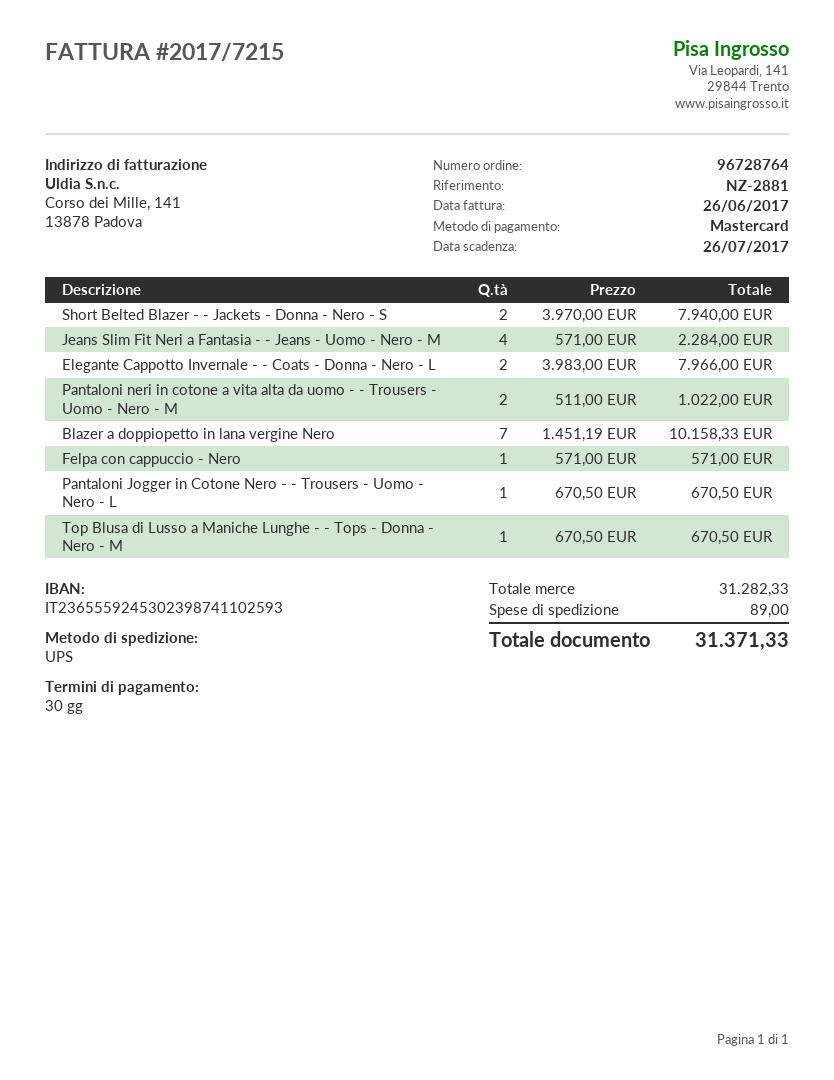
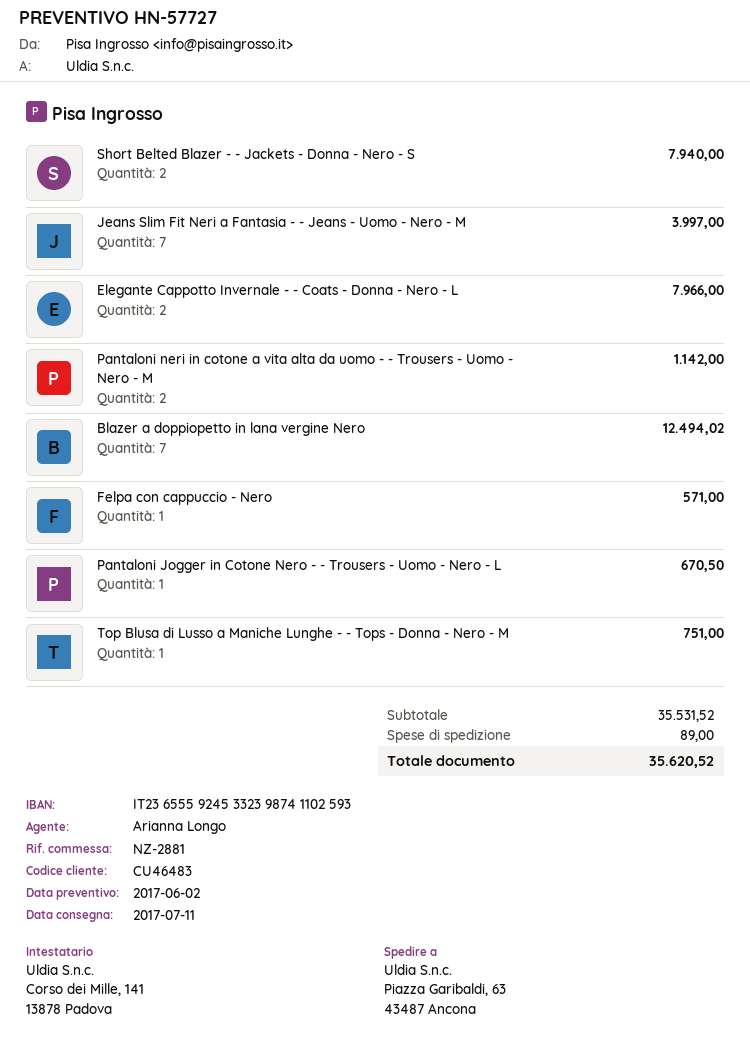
bank account: IT2365559245302398741102593 -> IT2365559245332398741102593
Jeans Slim Fit Neri a Fantasia - - Jeans - Uomo - Nero - M: 4 for 2284.00 -> 7 for 3997.00
Pantaloni neri in cotone a vita alta da uomo - - Trousers - Uomo - Nero - M: 2 for 1022.00 -> 2 for 1142.00
Blazer a doppiopetto in lana vergine Nero: 7 for 10158.33 -> 7 for 12494.02
Top Blusa di Lusso a Maniche Lunghe - - Tops - Donna - Nero - M: 1 for 670.50 -> 1 for 751.00
subtotal: 31282.33 -> 35531.52
total: 31371.33 -> 35620.52

